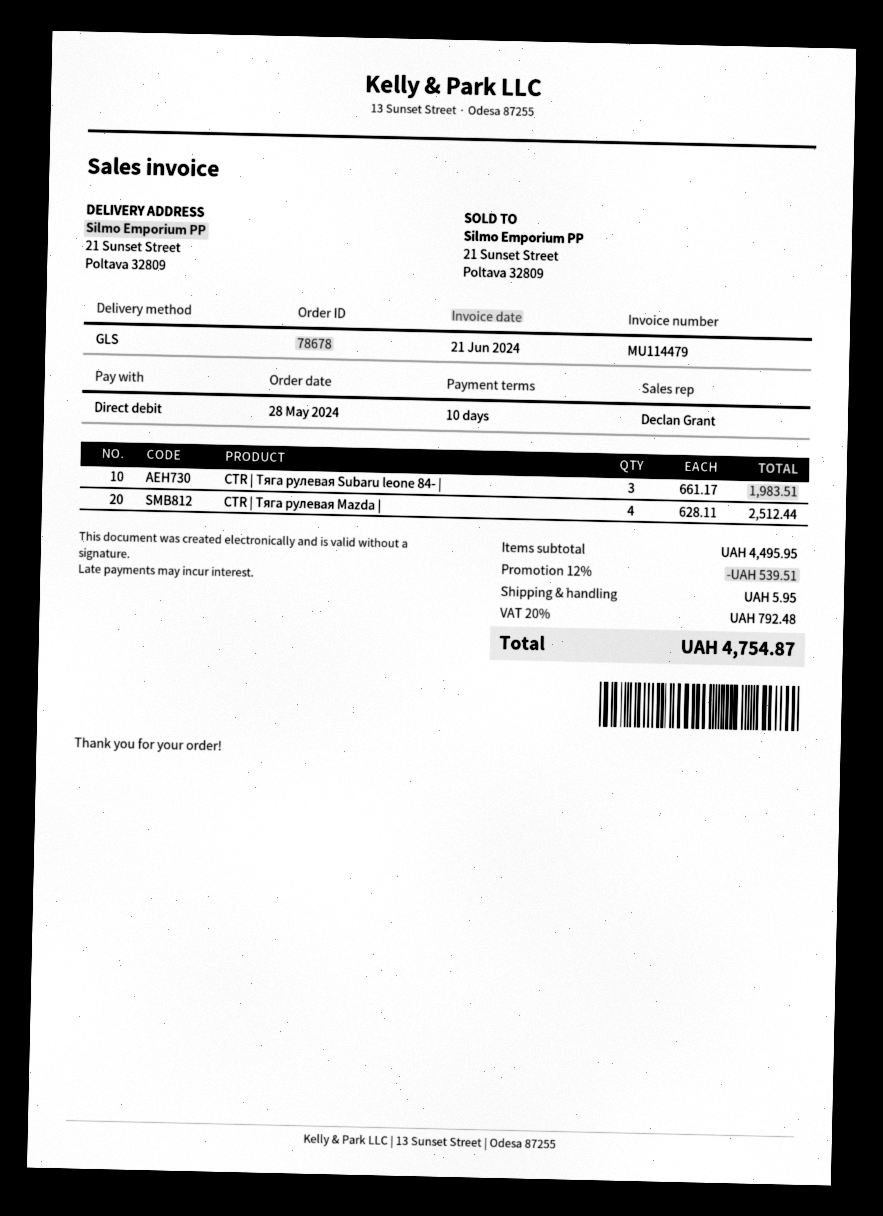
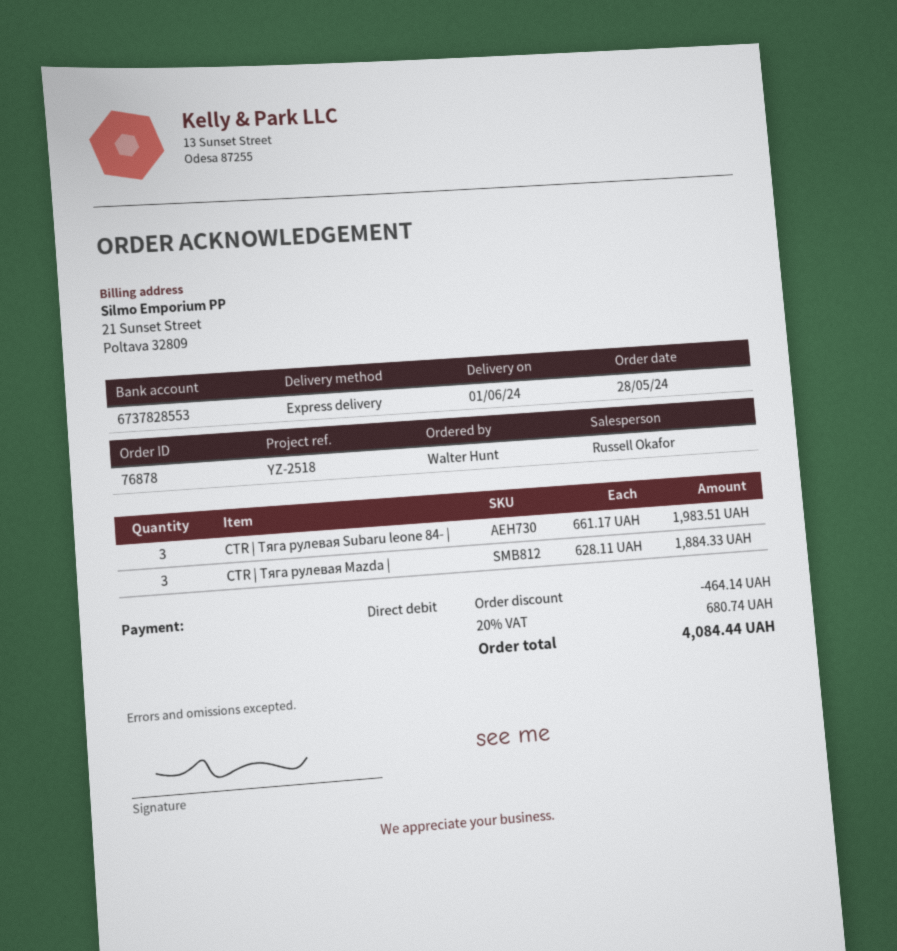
order number: 78678 -> 76878
sales rep: Declan Grant -> Russell Okafor
shipping method: GLS -> express
CTR | Тяга рулевая Mazda |: 4 x 628.11 = 2512.44 -> 3 x 628.11 = 1884.33
discount: 539.51 -> 464.14
shipping: 5.95 -> none
tax: 20% = 792.48 -> 20% = 680.74
total: 4754.87 -> 4084.44

